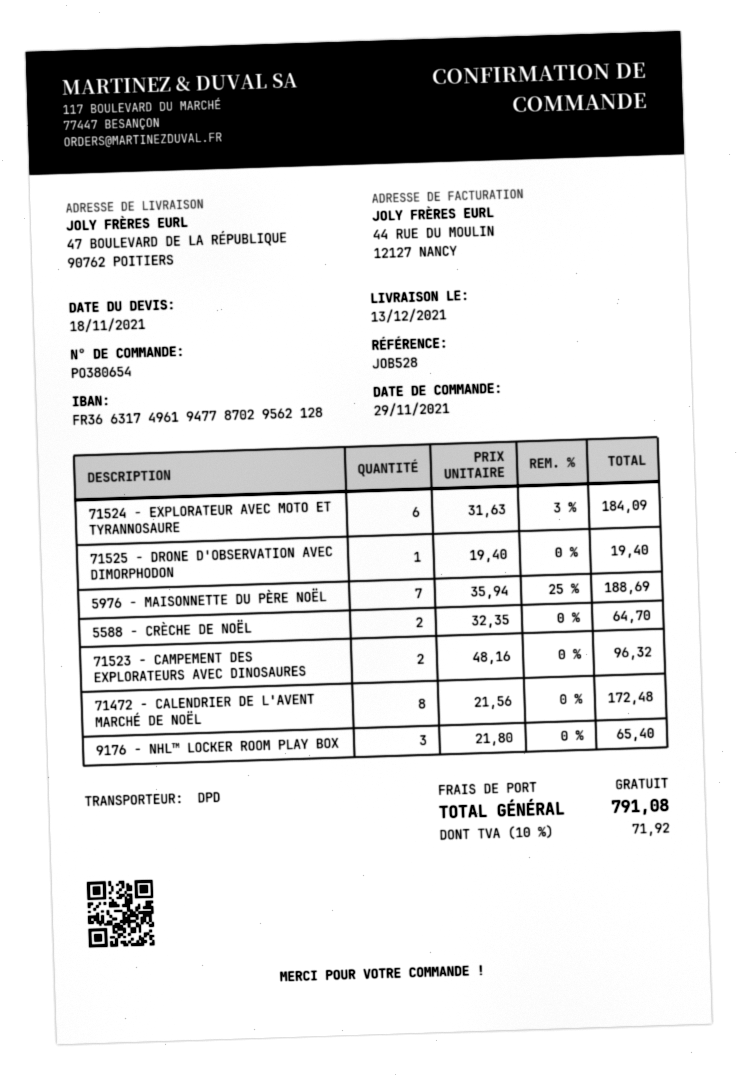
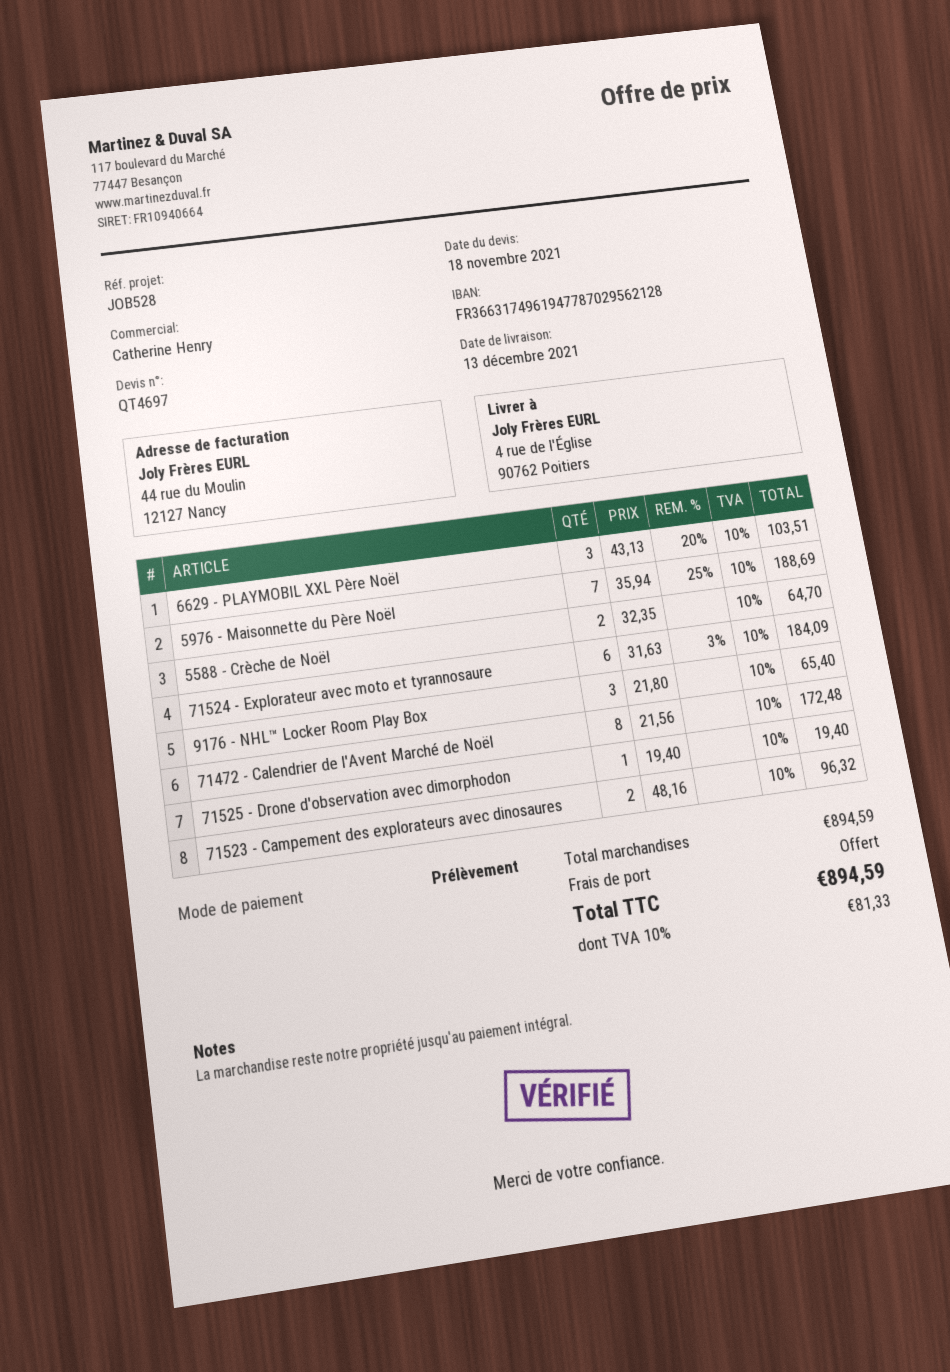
ship to: 47 BOULEVARD DE LA RÉPUBLIQUE, 90762 POITIERS -> 4 rue de l'Église, 90762 Poitiers
6629 - PLAYMOBIL XXL Père Noël: none -> 3 x 43.13 - 20% = 103.51
tax: 10% = 71.92 -> 10% = 81.33
total: 791.08 -> 894.59

